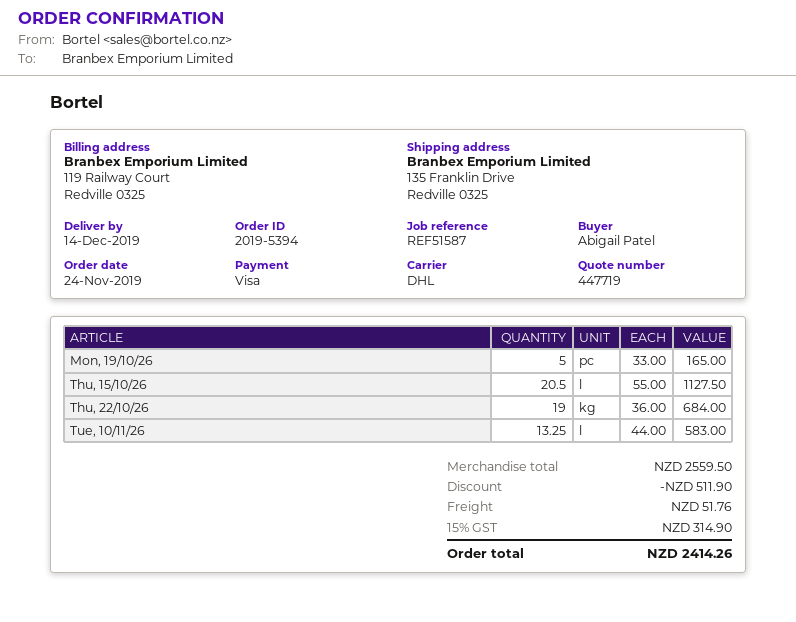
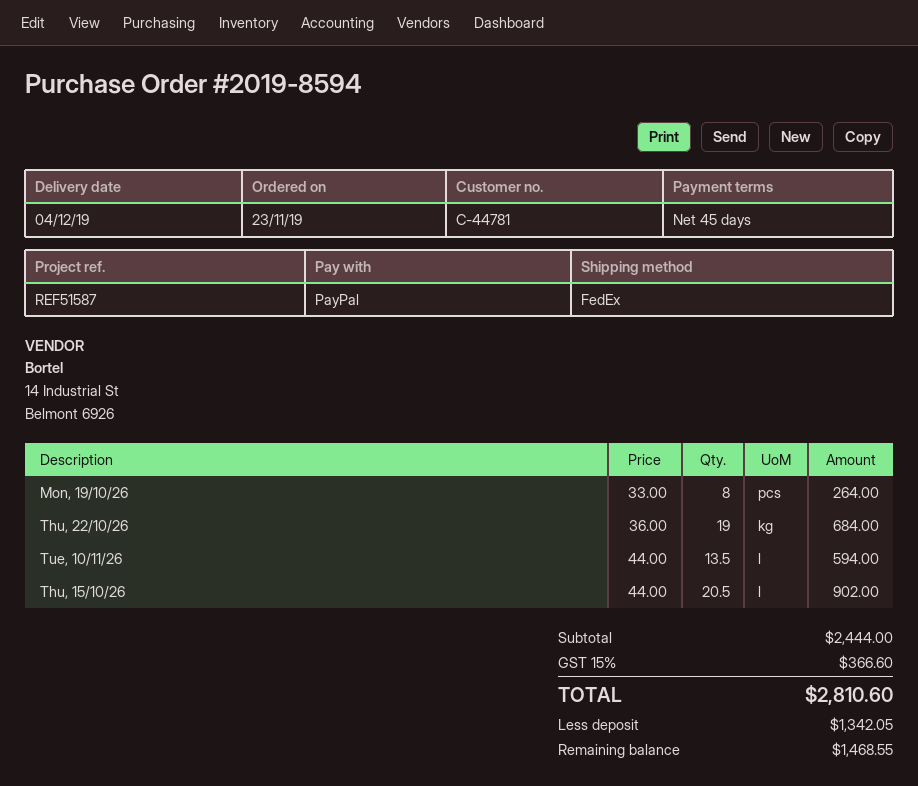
order number: 2019-5394 -> 2019-8594
order date: 2019-11-24 -> 2019-11-23
delivery date: 2019-12-14 -> 2019-12-04
payment method: Visa -> PayPal
shipping method: DHL -> FedEx
Mon, 19/10/26: 5 x 33.00 = 165.00 -> 8 x 33.00 = 264.00
Thu, 15/10/26: 20.5 x 55.00 = 1127.50 -> 20.5 x 44.00 = 902.00
Tue, 10/11/26: 13.25 x 44.00 = 583.00 -> 13.5 x 44.00 = 594.00
subtotal: 2559.50 -> 2444.00
discount: 511.90 -> none
shipping: 51.76 -> none
tax: 15% = 314.90 -> 15% = 366.60
total: 2414.26 -> 2810.60

